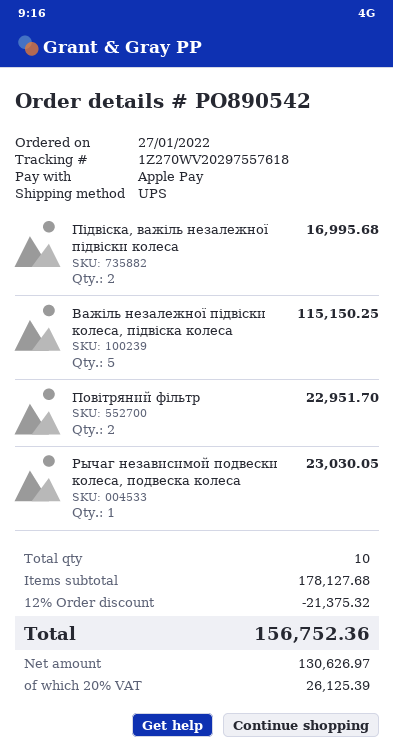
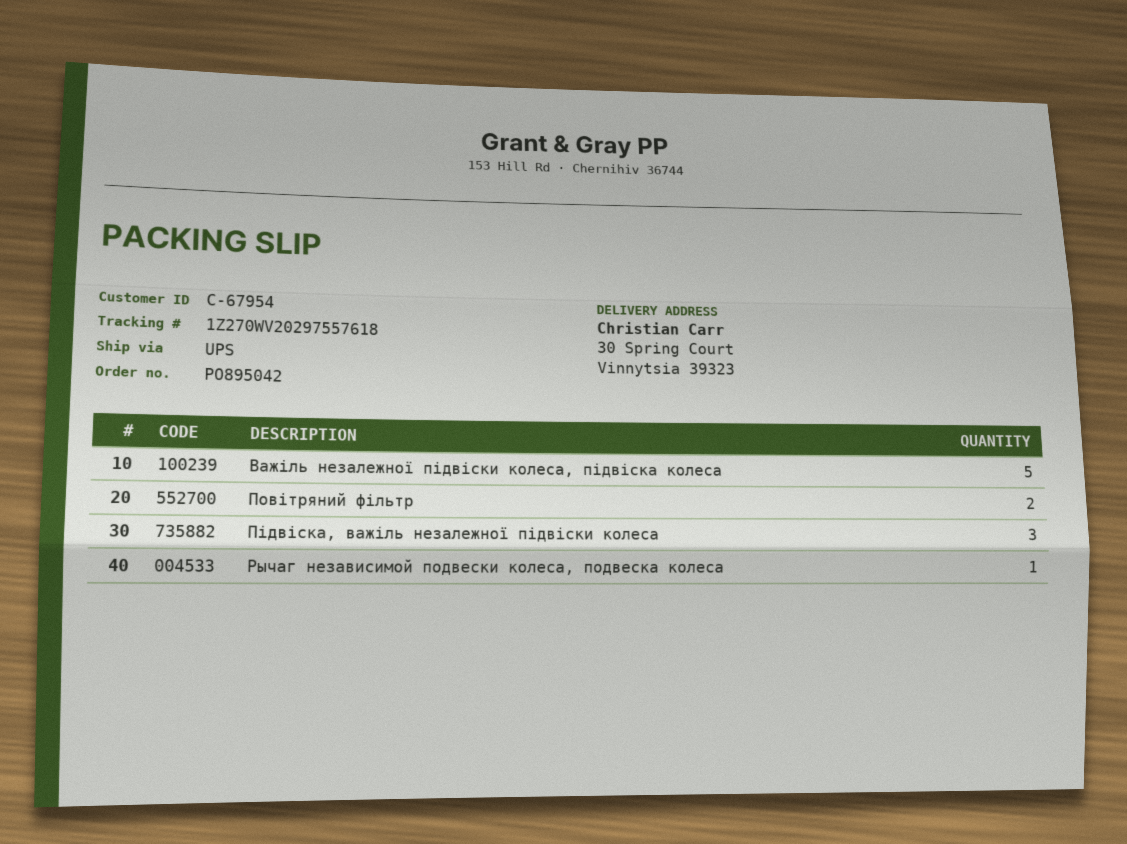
order number: PO890542 -> PO895042
Підвіска, важіль незалежної підвіски колеса: 2 -> 3

